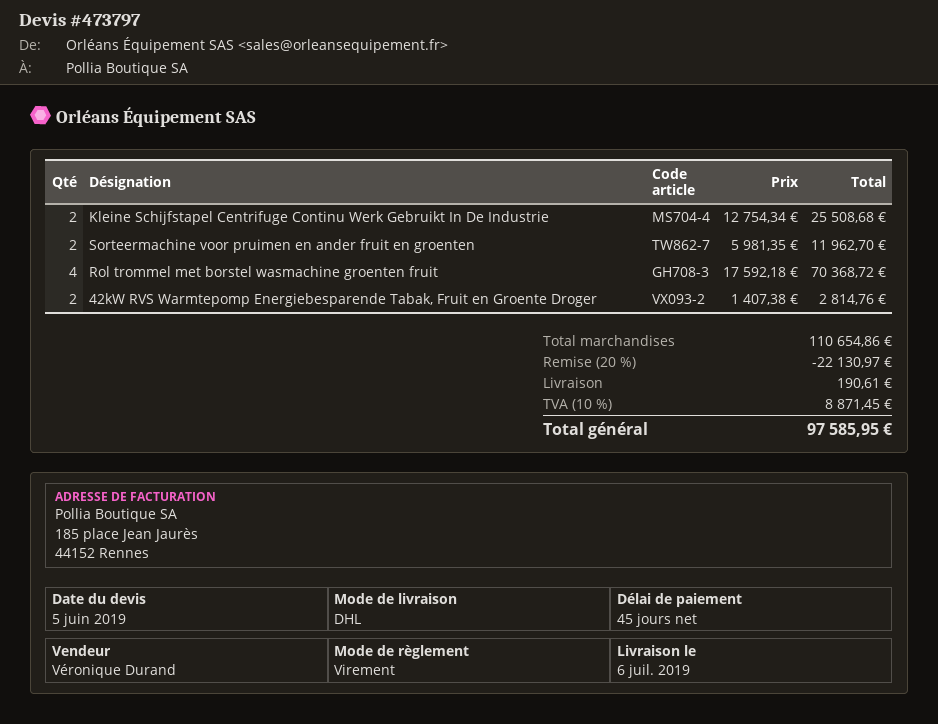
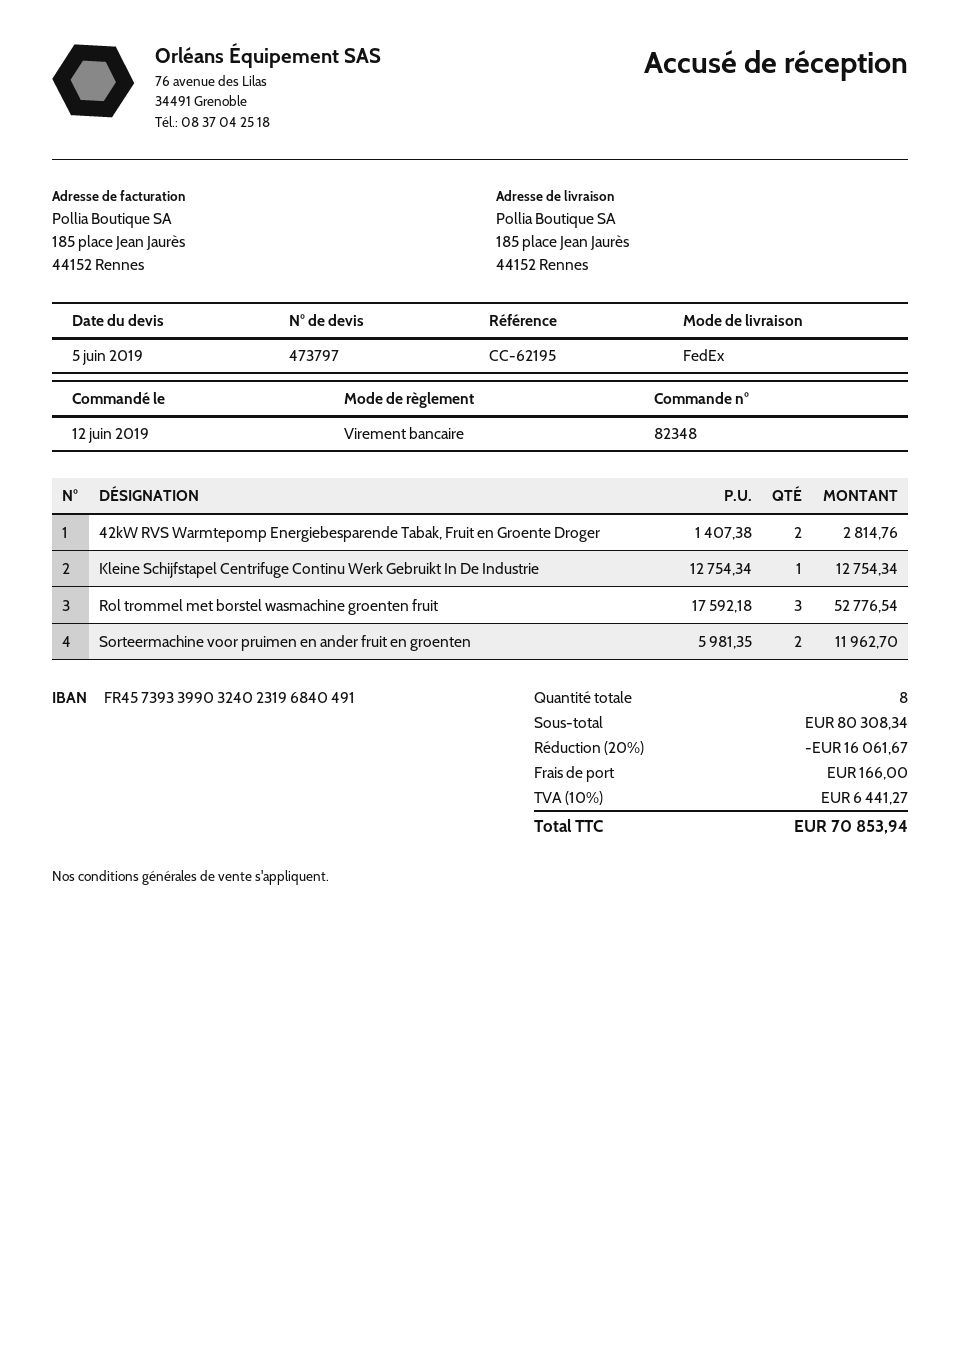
shipping method: DHL -> FedEx
Kleine Schijfstapel Centrifuge Continu Werk Gebruikt In De Industrie: 2 x 12754.34 = 25508.68 -> 1 x 12754.34 = 12754.34
Rol trommel met borstel wasmachine groenten fruit: 4 x 17592.18 = 70368.72 -> 3 x 17592.18 = 52776.54
subtotal: 110654.86 -> 80308.34
discount: 20% = 22130.97 -> 20% = 16061.67
shipping: 190.61 -> 166.00
tax: 10% = 8871.45 -> 10% = 6441.27
total: 97585.95 -> 70853.94

